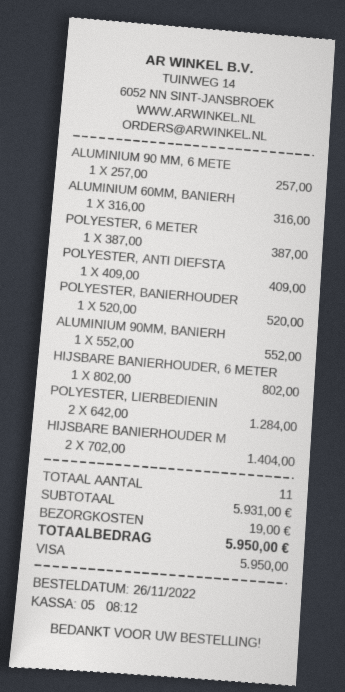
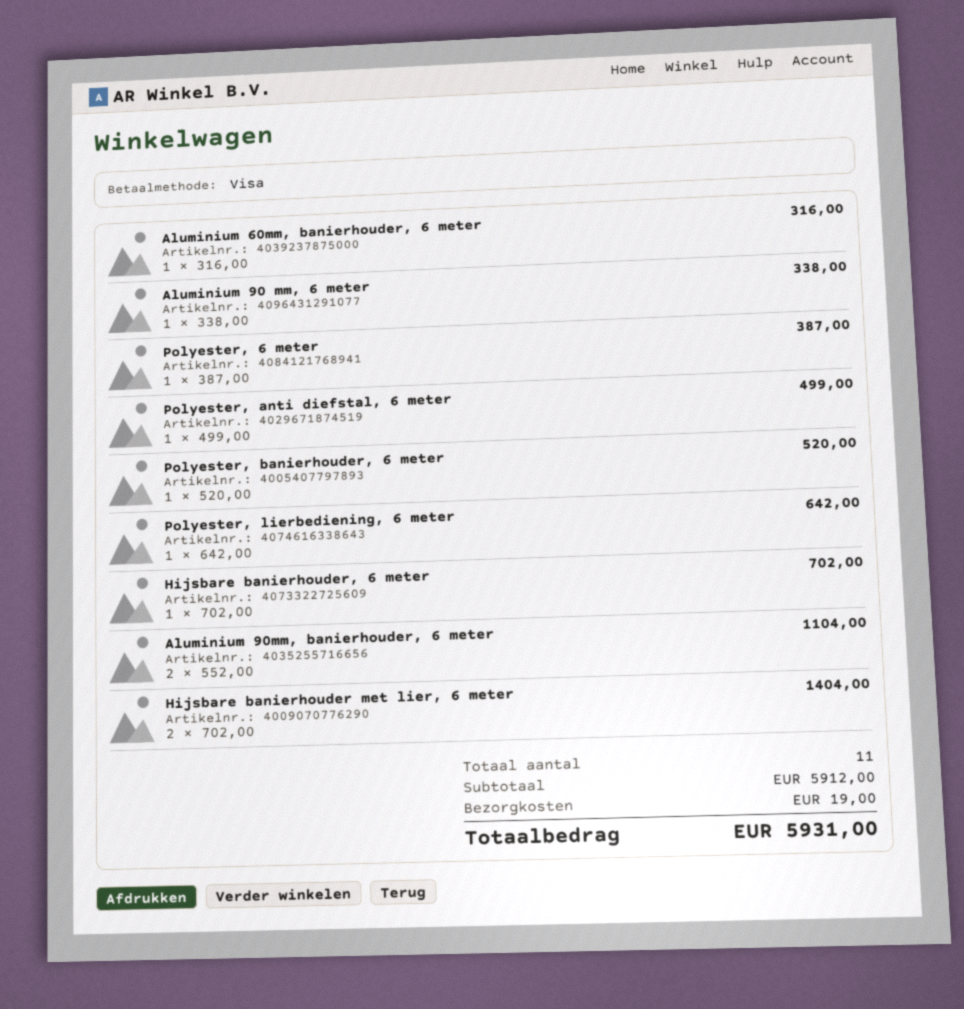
ALUMINIUM 90 MM, 6 METE: 1 x 257.00 = 257.00 -> 1 x 338.00 = 338.00
POLYESTER, ANTI DIEFSTA: 1 x 409.00 = 409.00 -> 1 x 499.00 = 499.00
ALUMINIUM 90MM, BANIERH: 1 x 552.00 = 552.00 -> 2 x 552.00 = 1104.00
HIJSBARE BANIERHOUDER, 6 METER: 1 x 802.00 = 802.00 -> 1 x 702.00 = 702.00
POLYESTER, LIERBEDIENIN: 2 x 642.00 = 1284.00 -> 1 x 642.00 = 642.00
subtotal: 5931.00 -> 5912.00
total: 5950.00 -> 5931.00

